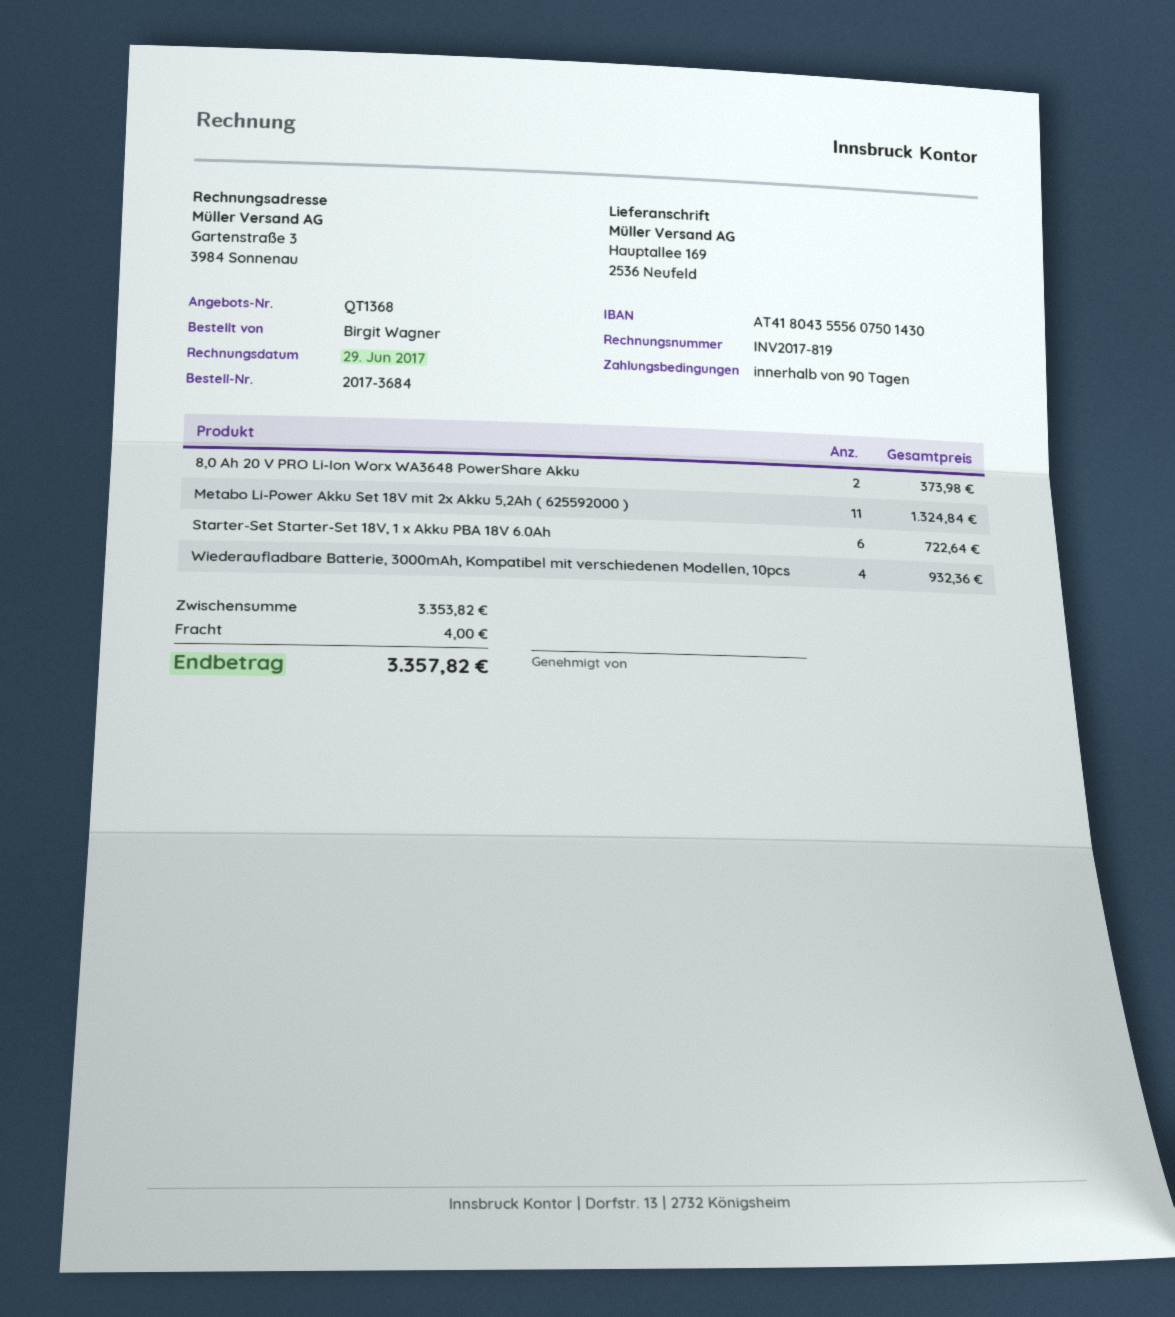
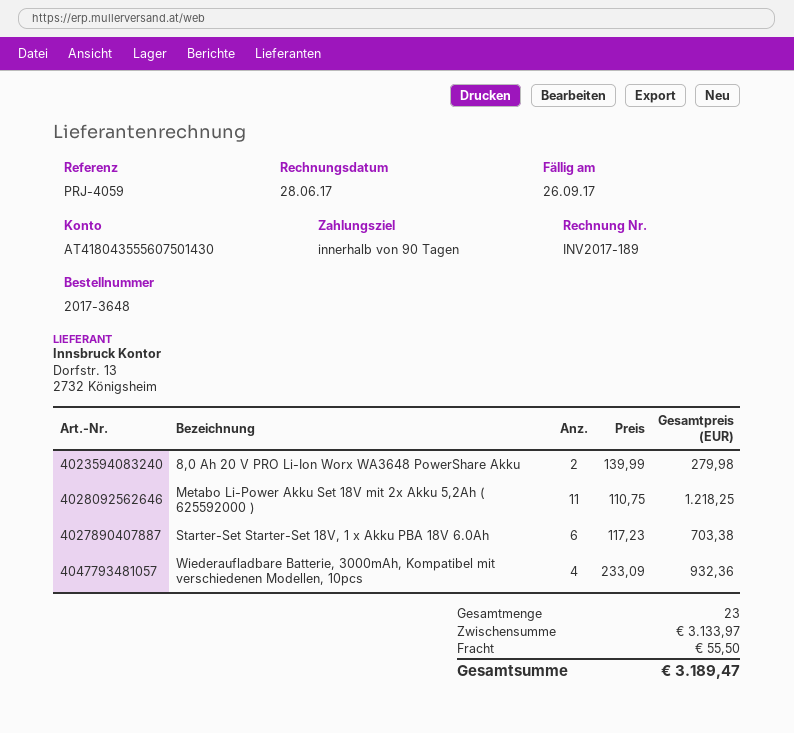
order number: 2017-3684 -> 2017-3648
invoice number: INV2017-819 -> INV2017-189
invoice date: 2017-06-29 -> 2017-06-28
8,0 Ah 20 V PRO Li-Ion Worx WA3648 PowerShare Akku: 2 for 373.98 -> 2 for 279.98
Metabo Li-Power Akku Set 18V mit 2x Akku 5,2Ah ( 625592000 ): 11 for 1324.84 -> 11 for 1218.25
Starter-Set Starter-Set 18V, 1 x Akku PBA 18V 6.0Ah: 6 for 722.64 -> 6 for 703.38
subtotal: 3353.82 -> 3133.97
shipping: 4.00 -> 55.50
total: 3357.82 -> 3189.47

